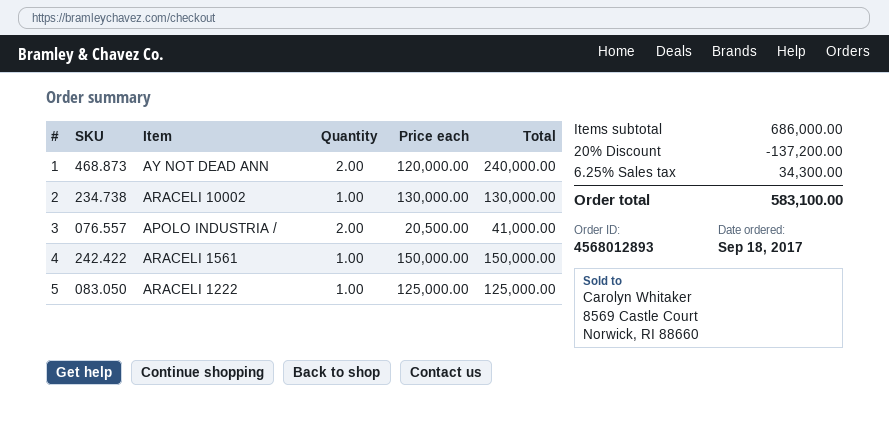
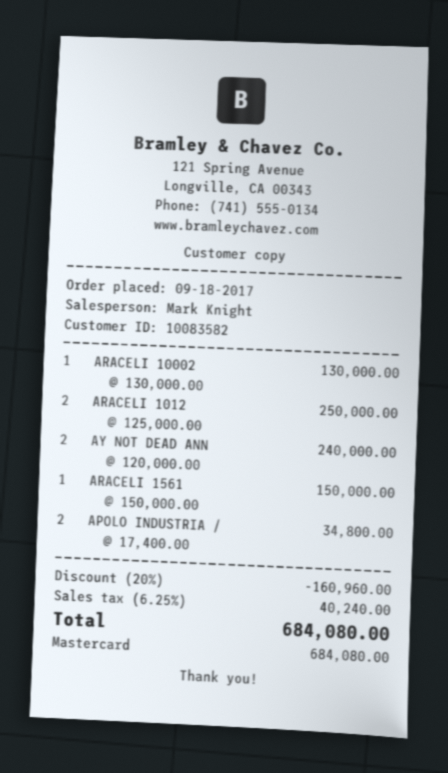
APOLO INDUSTRIA /: 2 x 20500.00 = 41000.00 -> 2 x 17400.00 = 34800.00
ARACELI 1222: 1 x 125000.00 = 125000.00 -> none
ARACELI 1012: none -> 2 x 125000.00 = 250000.00
discount: 20% = 137200.00 -> 20% = 160960.00
tax: 6.25% = 34300.00 -> 6.25% = 40240.00
total: 583100.00 -> 684080.00

